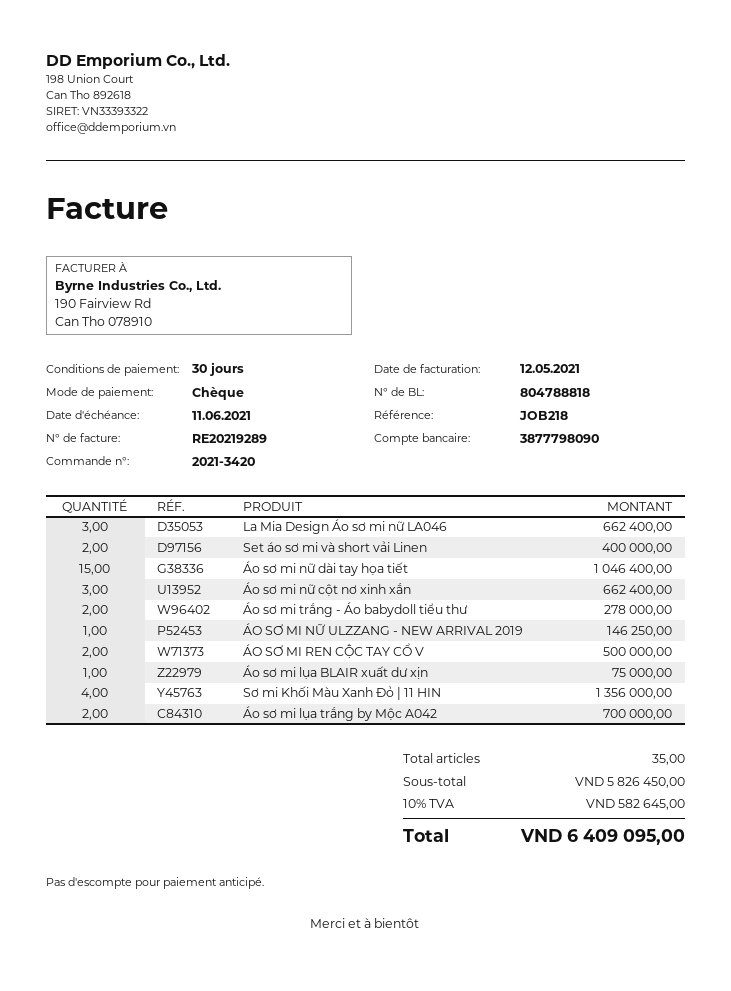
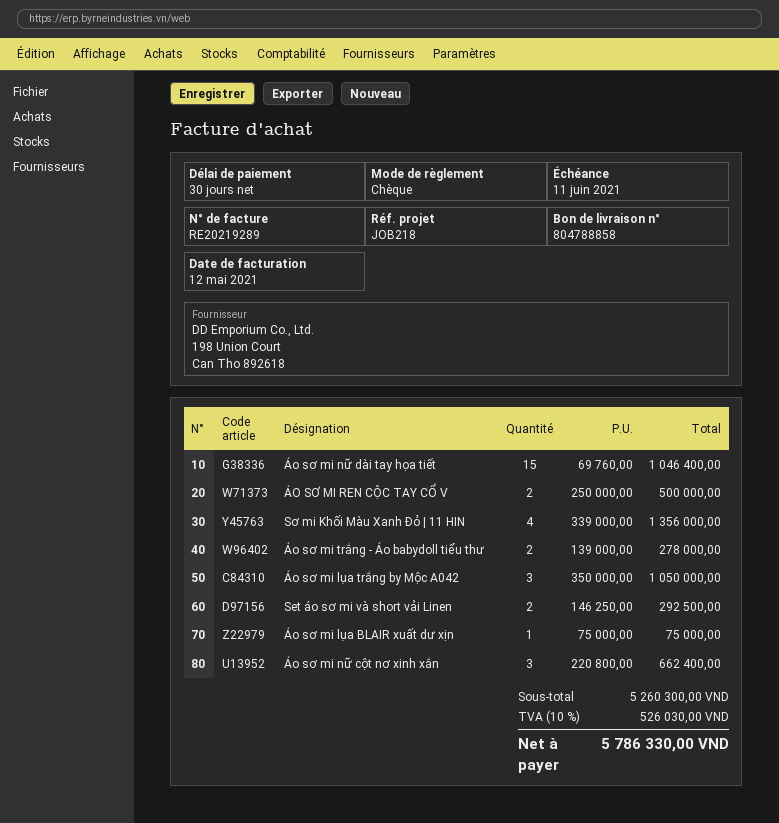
delivery note number: 804788818 -> 804788858
La Mia Design Áo sơ mi nữ LA046: 3 for 662400.00 -> none
Set áo sơ mi và short vải Linen: 2 for 400000.00 -> 2 for 292500.00
ÁO SƠ MI NỮ ULZZANG - NEW ARRIVAL 2019: 1 for 146250.00 -> none
Áo sơ mi lụa trắng by Mộc A042: 2 for 700000.00 -> 3 for 1050000.00
subtotal: 5826450.00 -> 5260300.00
tax: 10% = 582645.00 -> 10% = 526030.00
total: 6409095.00 -> 5786330.00

